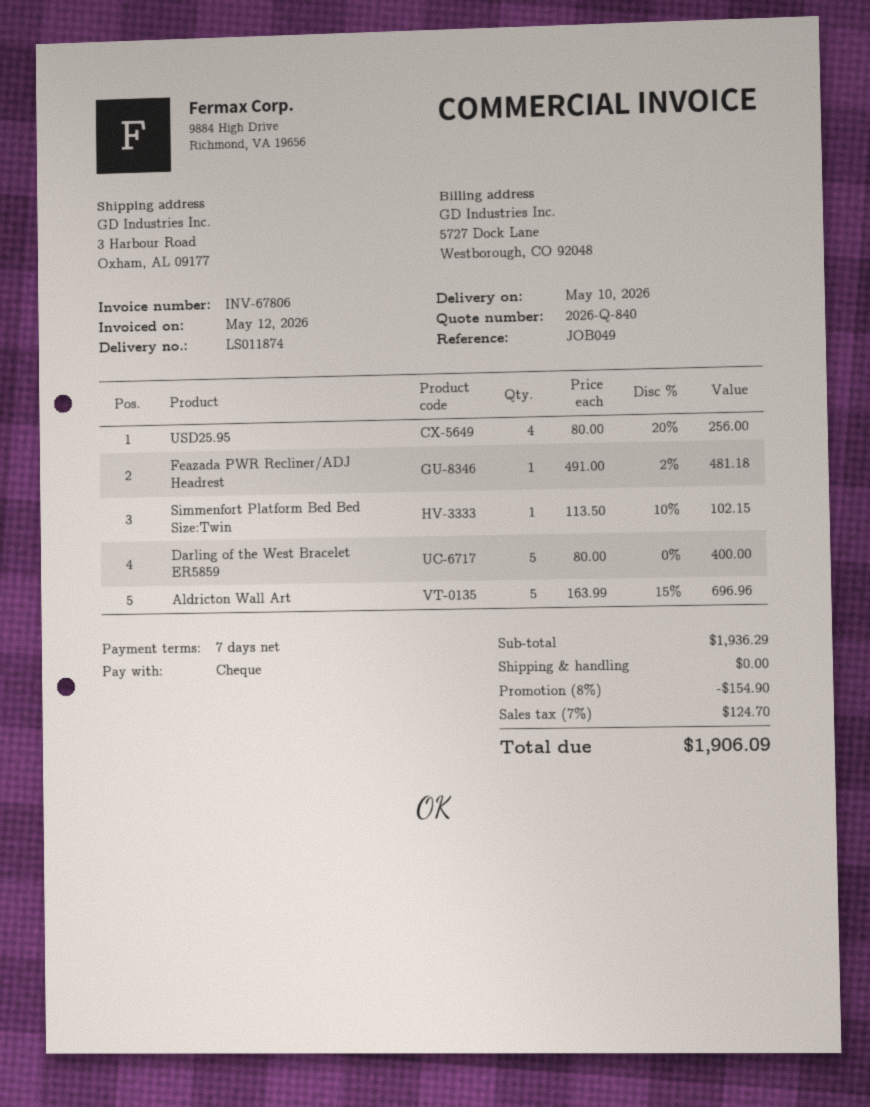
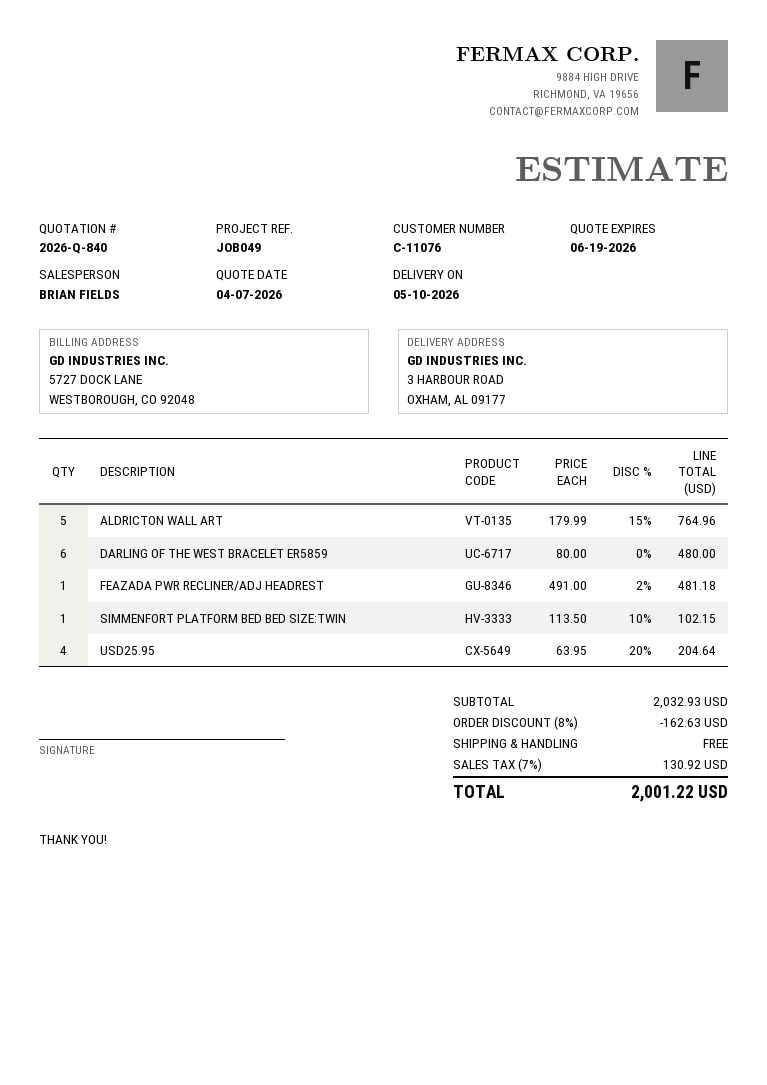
USD25.95: 4 x 80.00 - 20% = 256.00 -> 4 x 63.95 - 20% = 204.64
Darling of the West Bracelet ER5859: 5 x 80.00 = 400.00 -> 6 x 80.00 = 480.00
Aldricton Wall Art: 5 x 163.99 - 15% = 696.96 -> 5 x 179.99 - 15% = 764.96
subtotal: 1936.29 -> 2032.93
discount: 8% = 154.90 -> 8% = 162.63
tax: 7% = 124.70 -> 7% = 130.92
total: 1906.09 -> 2001.22

